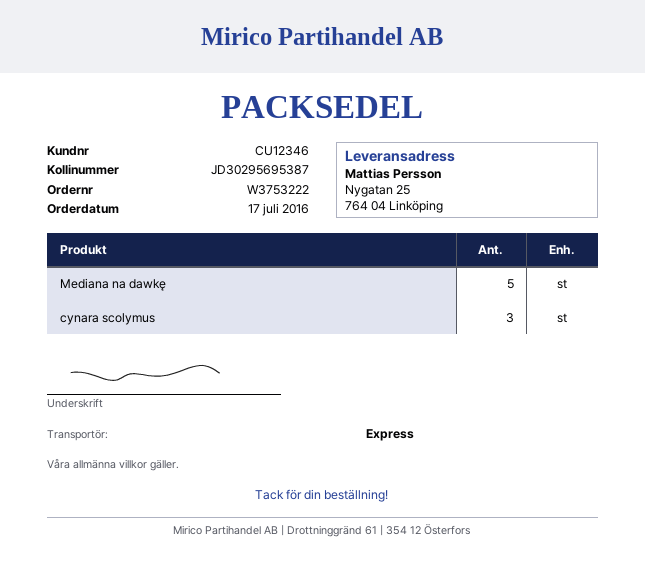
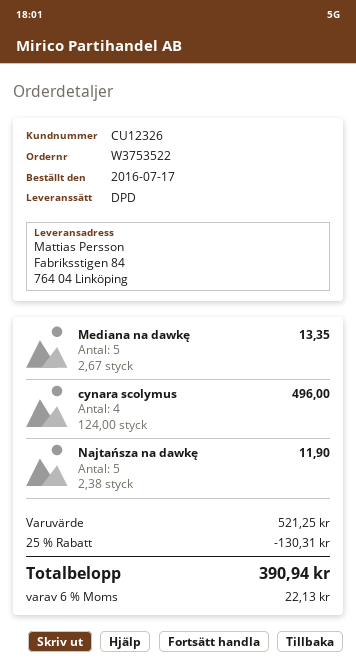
order number: W3753222 -> W3753522
customer number: CU12346 -> CU12326
shipping method: express -> DPD
ship to: Nygatan 25, 764 04 Linköping -> Fabriksstigen 84, 764 04 Linköping
cynara scolymus: 3 -> 4
Najtańsza na dawkę: none -> 5

